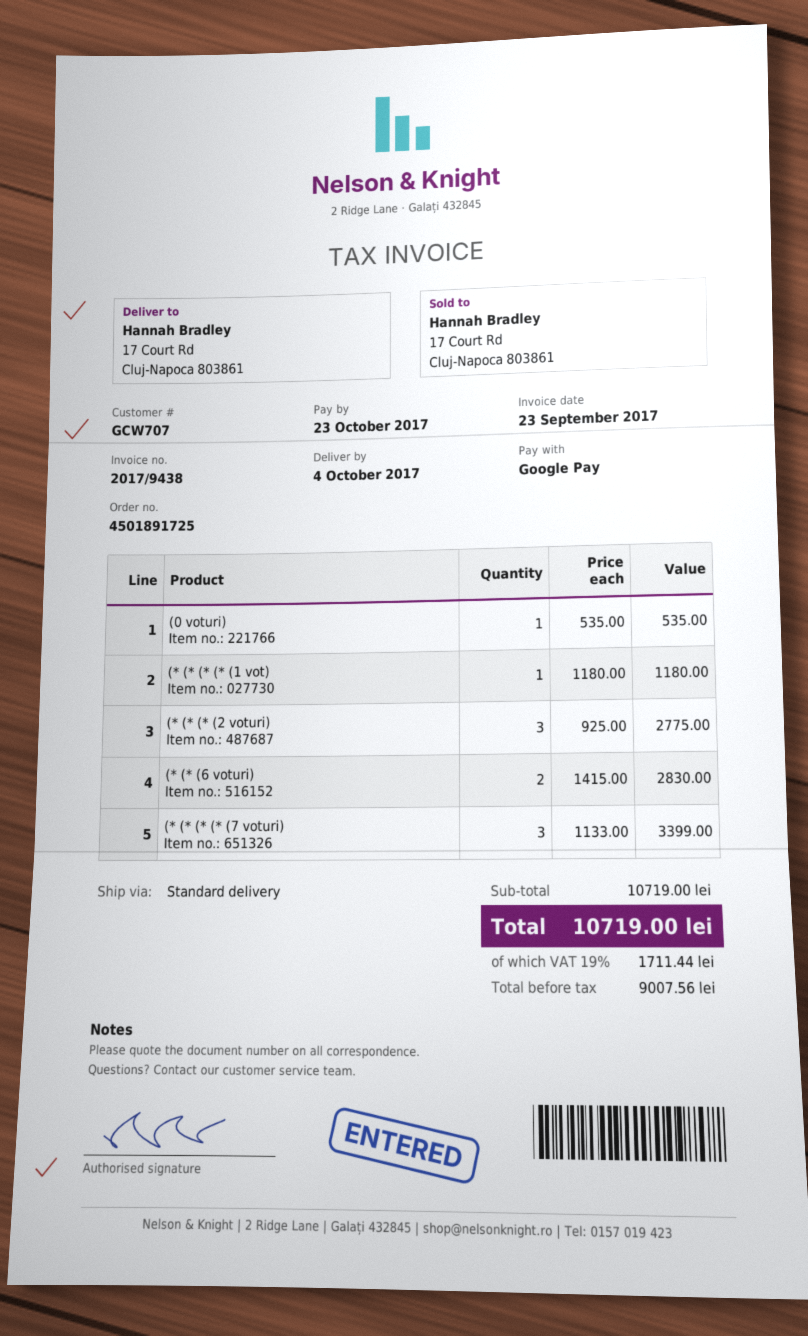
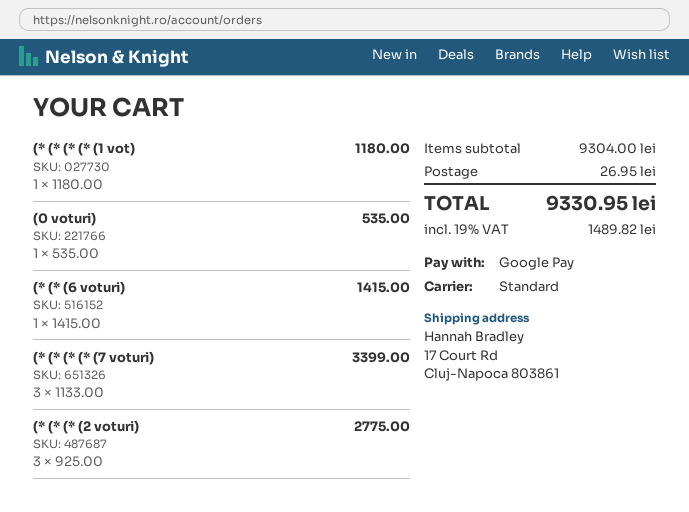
(* (* (6 voturi): 2 x 1415.00 = 2830.00 -> 1 x 1415.00 = 1415.00
subtotal: 10719.00 -> 9304.00
shipping: none -> 26.95
tax: 19% = 1711.44 -> 19% = 1489.82
total: 10719.00 -> 9330.95

